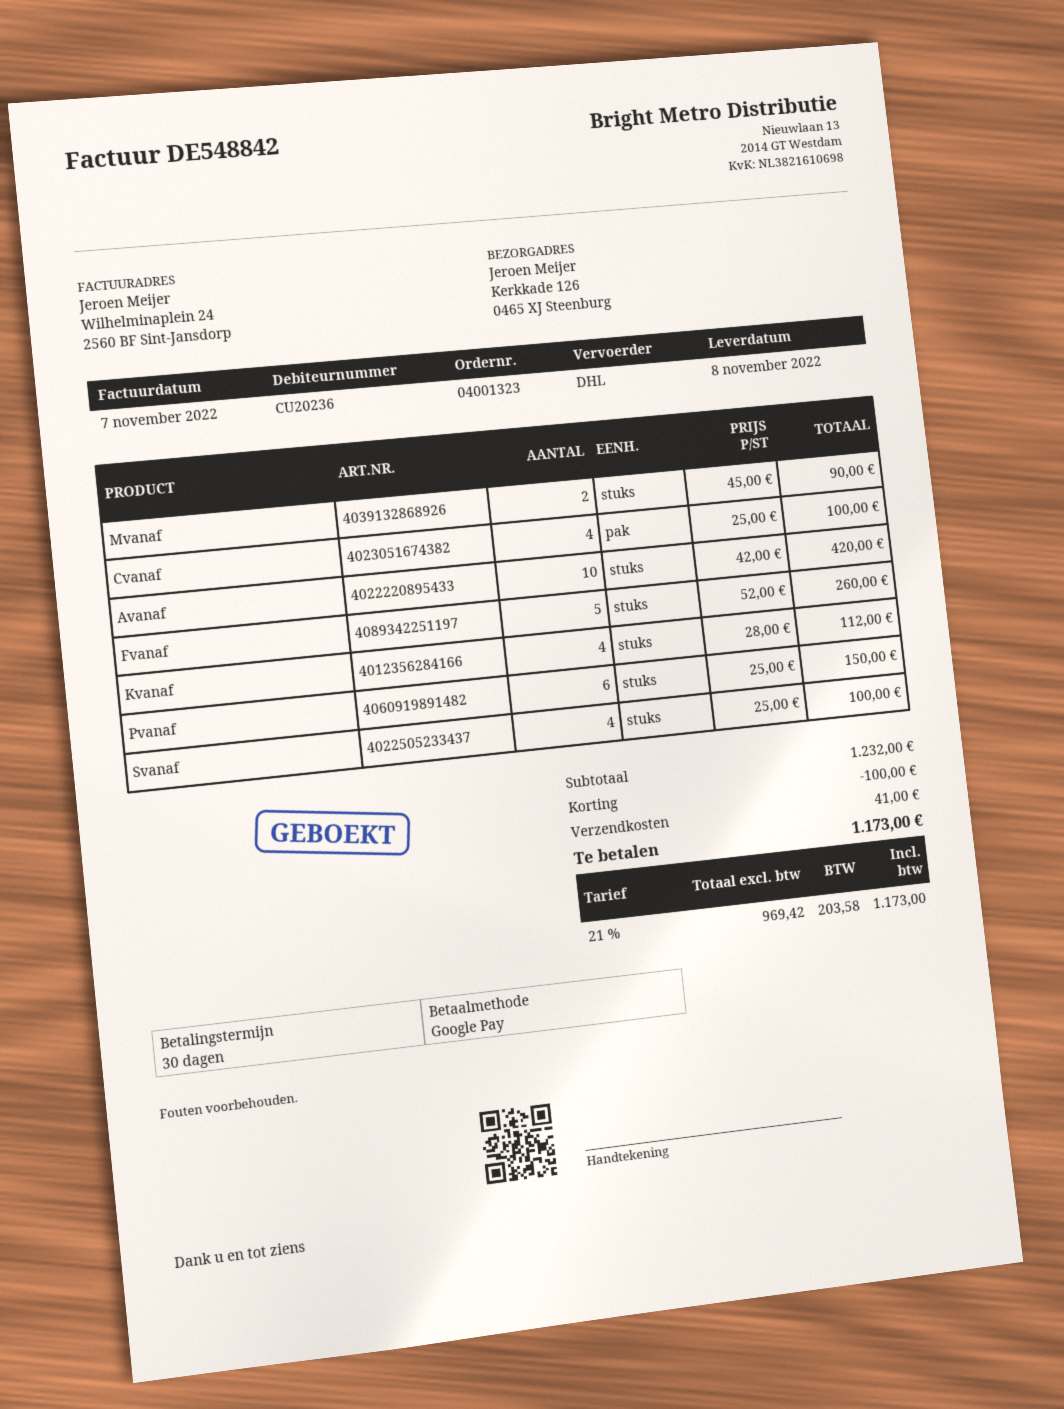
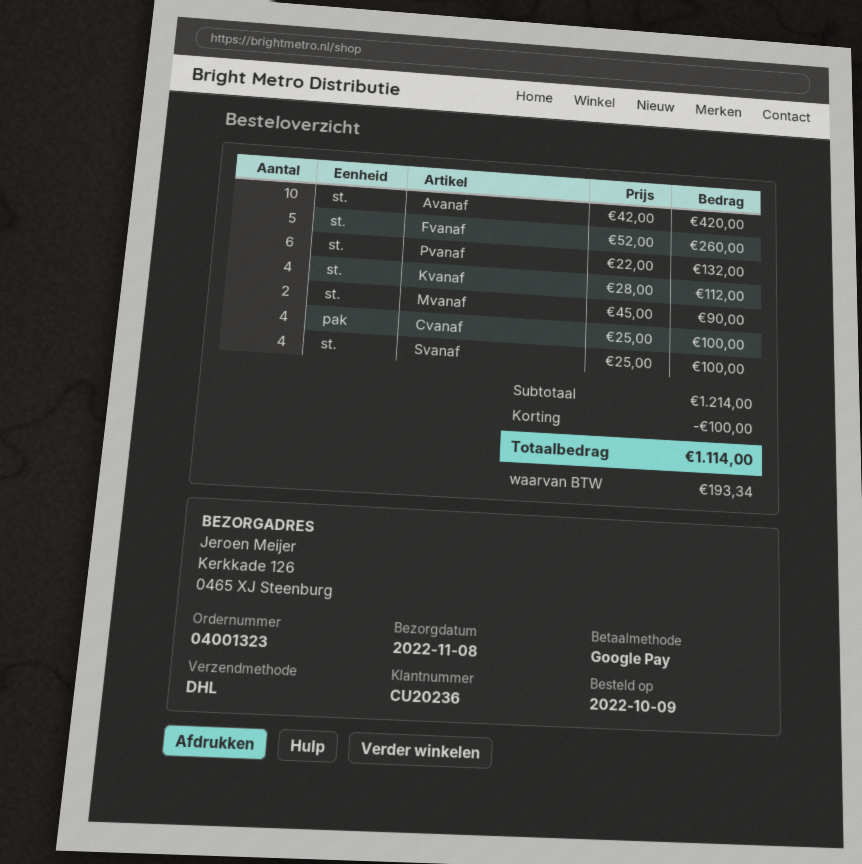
Pvanaf: 6 x 25.00 = 150.00 -> 6 x 22.00 = 132.00
subtotal: 1232.00 -> 1214.00
shipping: 41.00 -> none
tax: 203.58 -> 193.34
total: 1173.00 -> 1114.00

